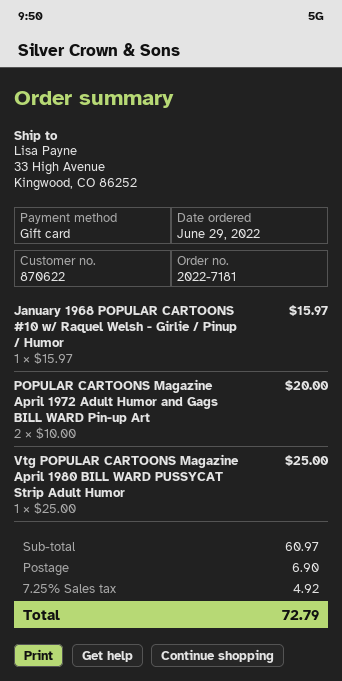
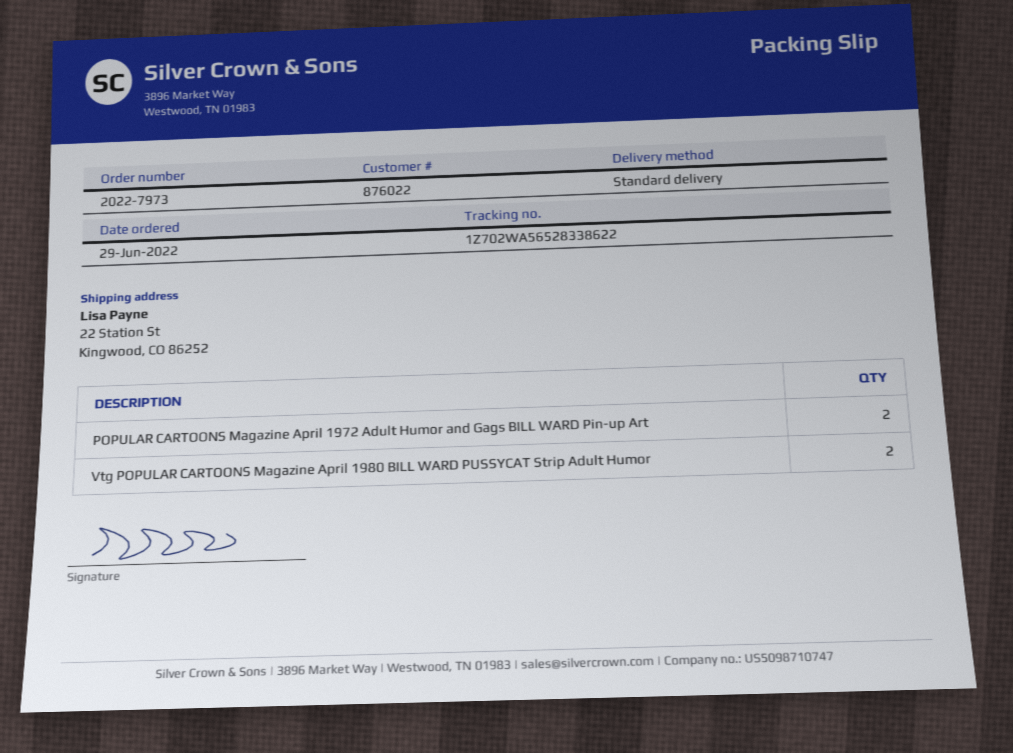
order number: 2022-7181 -> 2022-7973
customer number: 870622 -> 876022
ship to: 33 High Avenue, Kingwood, CO 86252 -> 22 Station St, Kingwood, CO 86252
January 1968 POPULAR CARTOONS #10 w/ Raquel Welsh - Girlie / Pinup / Humor: 1 -> none
Vtg POPULAR CARTOONS Magazine April 1980 BILL WARD PUSSYCAT Strip Adult Humor: 1 -> 2

